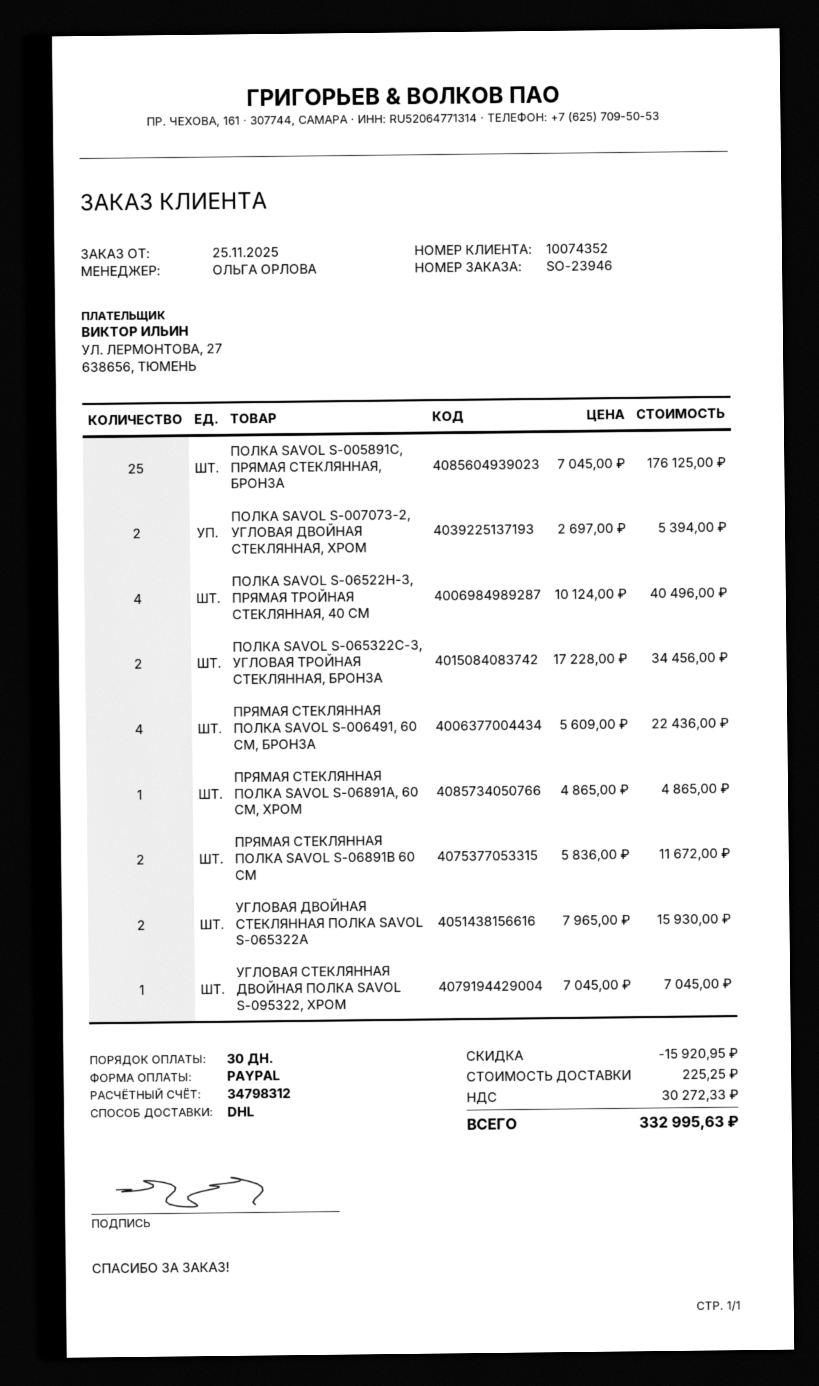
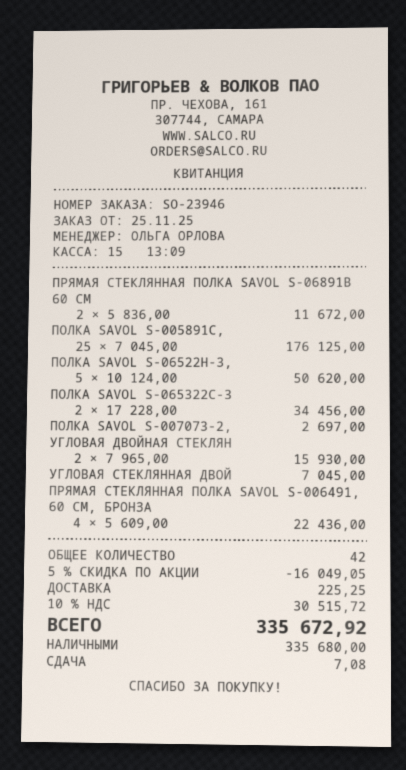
payment method: PayPal -> cash
ПОЛКА SAVOL S-007073-2, УГЛОВАЯ ДВОЙНАЯ СТЕКЛЯННАЯ, ХРОМ: 2 x 2697.00 = 5394.00 -> 1 x 2697.00 = 2697.00
ПОЛКА SAVOL S-06522H-3, ПРЯМАЯ ТРОЙНАЯ СТЕКЛЯННАЯ, 40 СМ: 4 x 10124.00 = 40496.00 -> 5 x 10124.00 = 50620.00
ПРЯМАЯ СТЕКЛЯННАЯ ПОЛКА SAVOL S-06891A, 60 СМ, ХРОМ: 1 x 4865.00 = 4865.00 -> none
discount: 15920.95 -> 16049.05
tax: 30272.33 -> 30515.72
total: 332995.63 -> 335672.92

